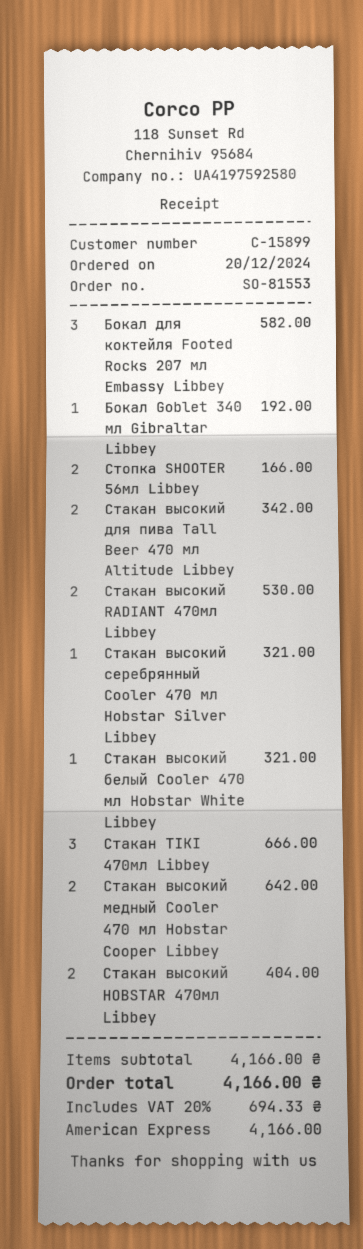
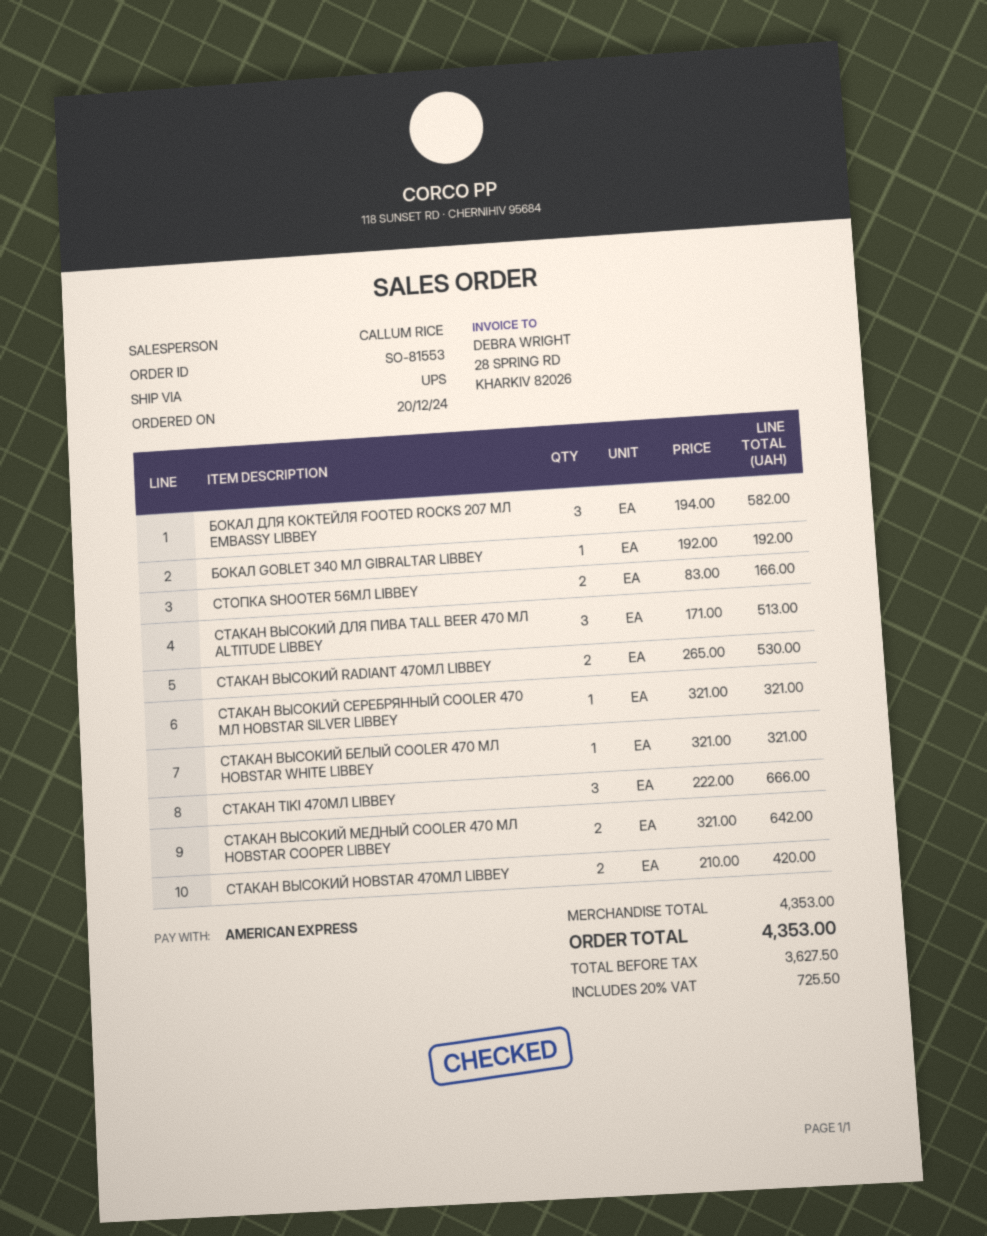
Стакан высокий для пива Tall Beer 470 мл Altitude Libbey: 2 for 342.00 -> 3 for 513.00
Стакан высокий HOBSTAR 470мл Libbey: 2 for 404.00 -> 2 for 420.00
subtotal: 4166.00 -> 4353.00
tax: 20% = 694.33 -> 20% = 725.50
total: 4166.00 -> 4353.00

